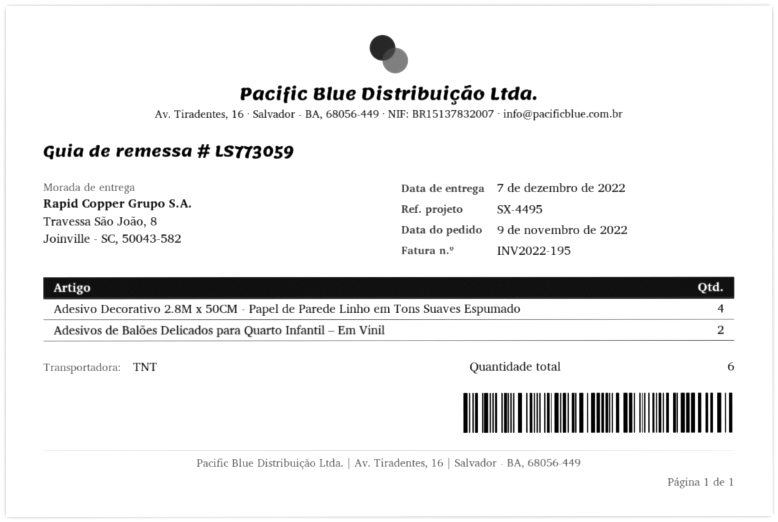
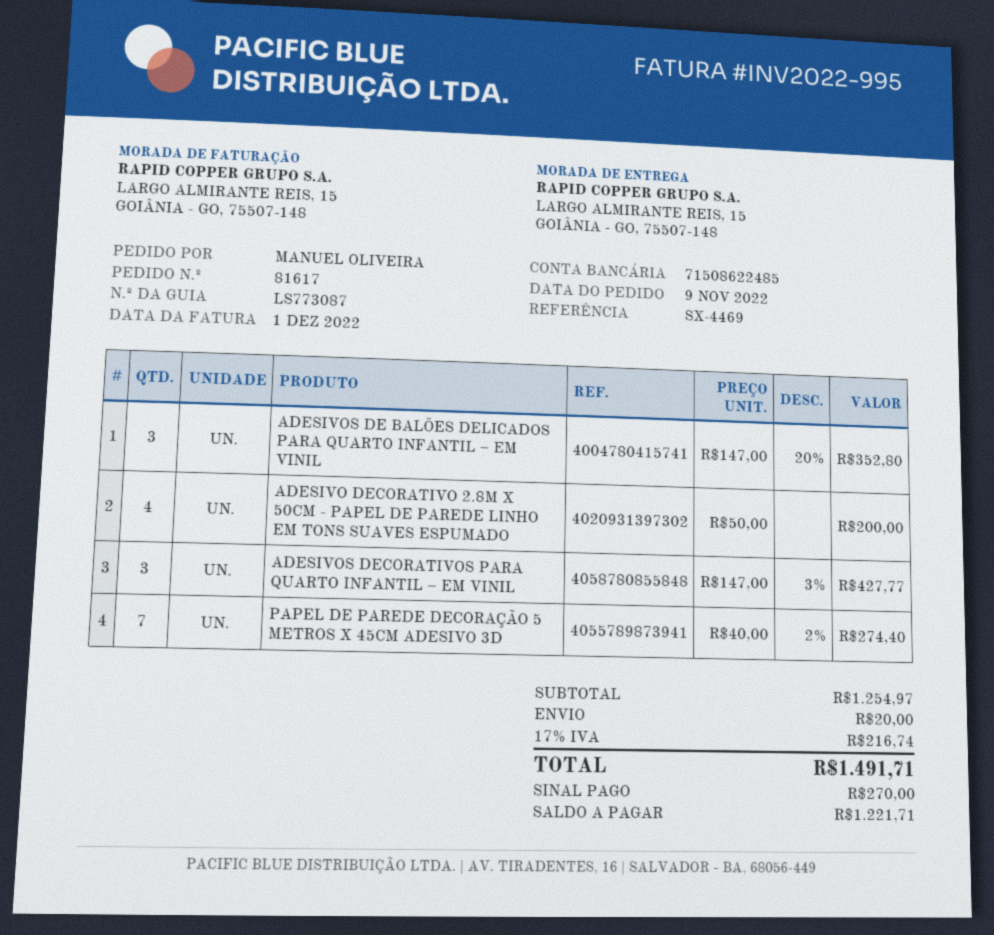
delivery note number: LS773059 -> LS773087
invoice number: INV2022-195 -> INV2022-995
reference: SX-4495 -> SX-4469
ship to: Travessa São João, 8, Joinville - SC, 50043-582 -> LARGO ALMIRANTE REIS, 15, GOIÂNIA - GO, 75507-148
Adesivos de Balões Delicados para Quarto Infantil – Em Vinil: 2 -> 3
ADESIVOS DECORATIVOS PARA QUARTO INFANTIL – EM VINIL: none -> 3
PAPEL DE PAREDE DECORAÇÃO 5 METROS X 45CM ADESIVO 3D: none -> 7

